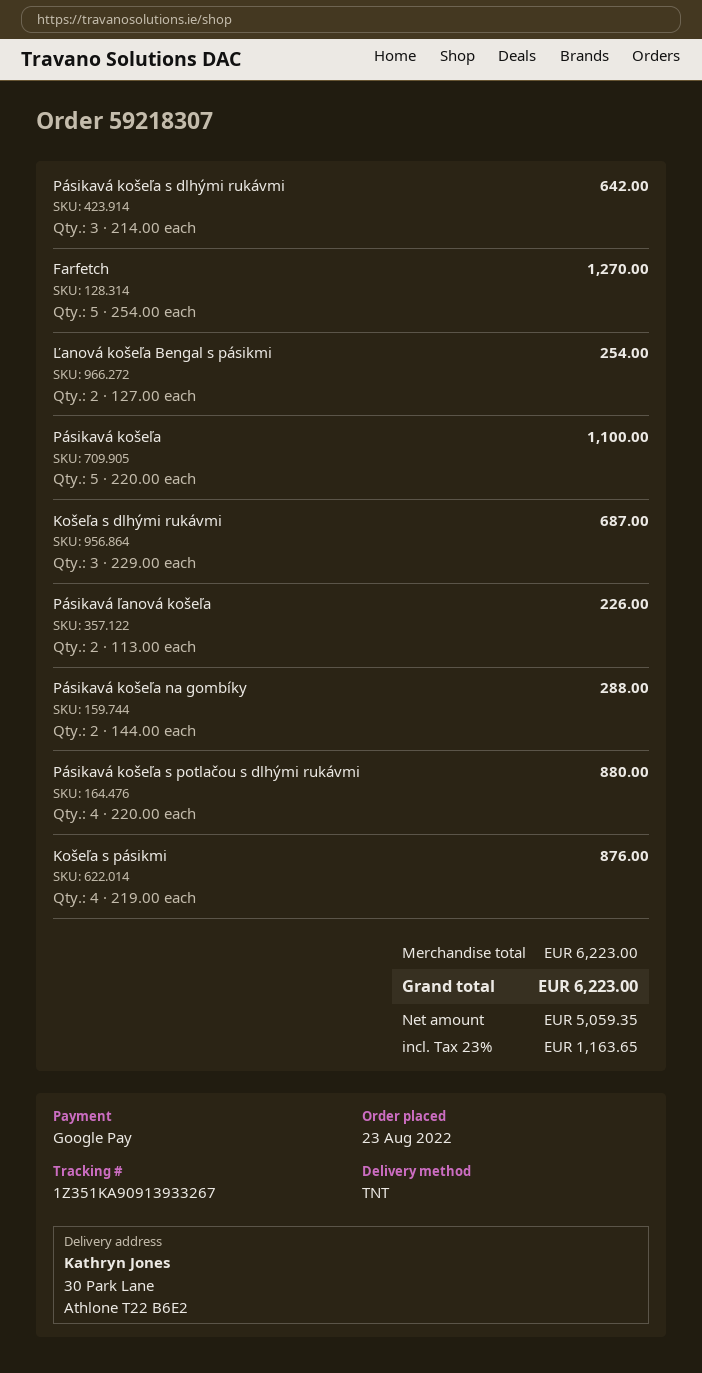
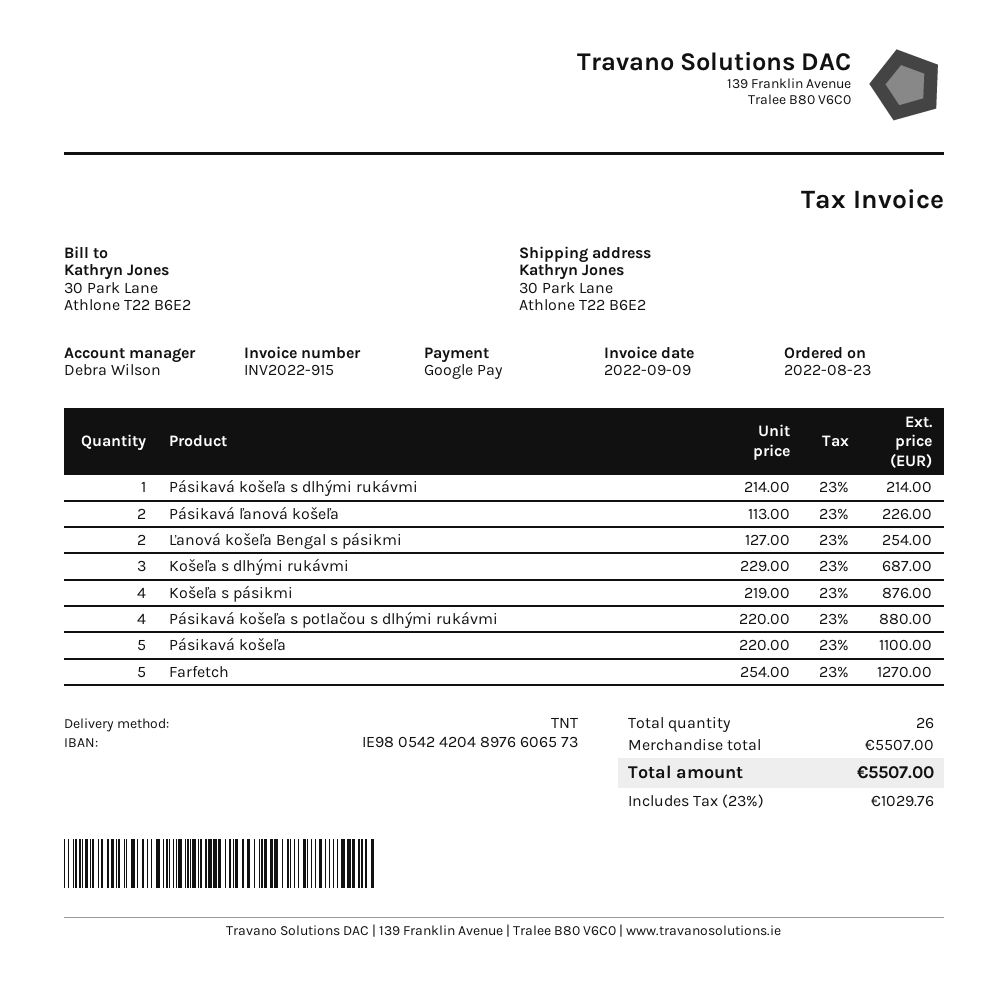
Pásikavá košeľa s dlhými rukávmi: 3 x 214.00 = 642.00 -> 1 x 214.00 = 214.00
Pásikavá košeľa na gombíky: 2 x 144.00 = 288.00 -> none
subtotal: 6223.00 -> 5507.00
tax: 23% = 1163.65 -> 23% = 1029.76
total: 6223.00 -> 5507.00

